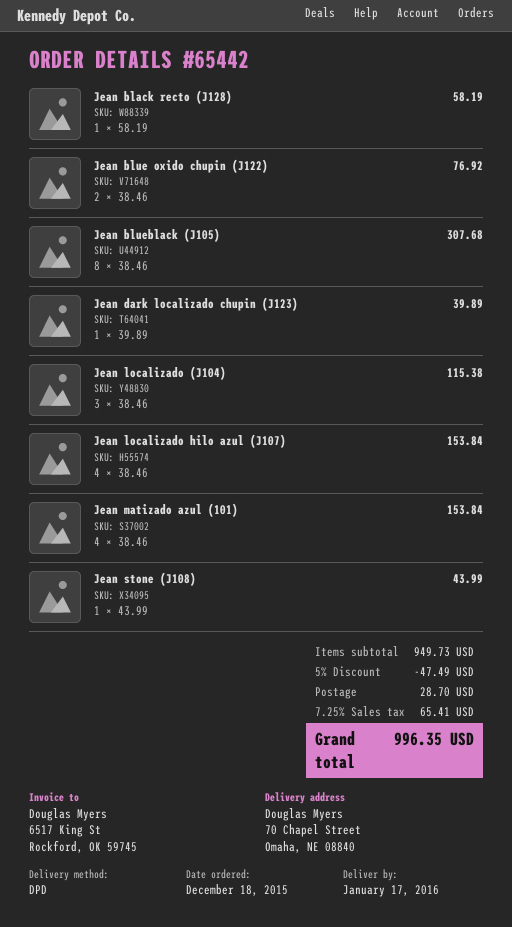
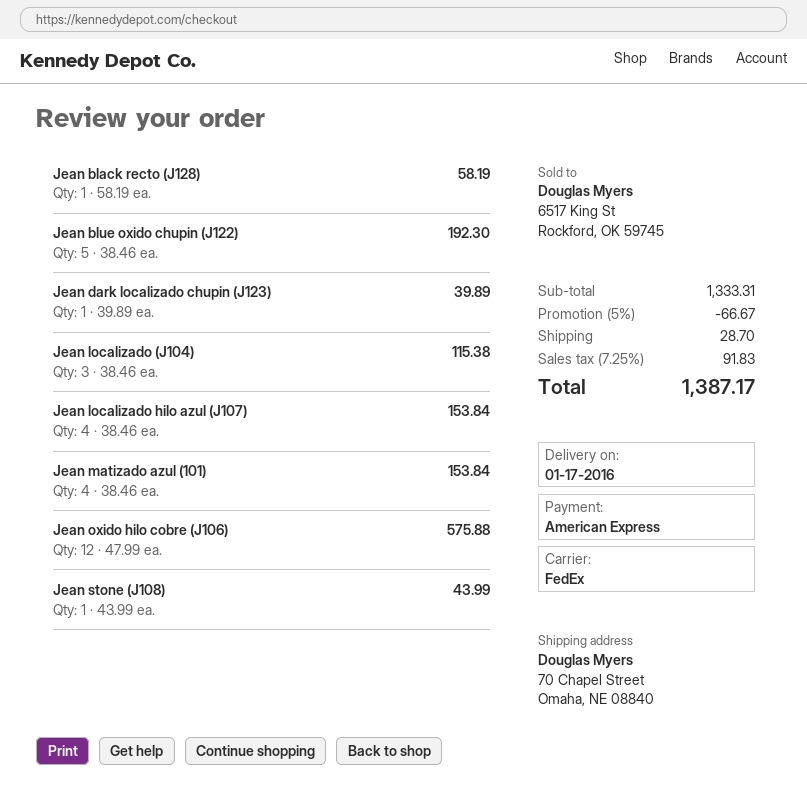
shipping method: DPD -> FedEx
Jean blue oxido chupin (J122): 2 x 38.46 = 76.92 -> 5 x 38.46 = 192.30
Jean blueblack (J105): 8 x 38.46 = 307.68 -> none
Jean oxido hilo cobre (J106): none -> 12 x 47.99 = 575.88
subtotal: 949.73 -> 1333.31
discount: 5% = 47.49 -> 5% = 66.67
tax: 7.25% = 65.41 -> 7.25% = 91.83
total: 996.35 -> 1387.17

